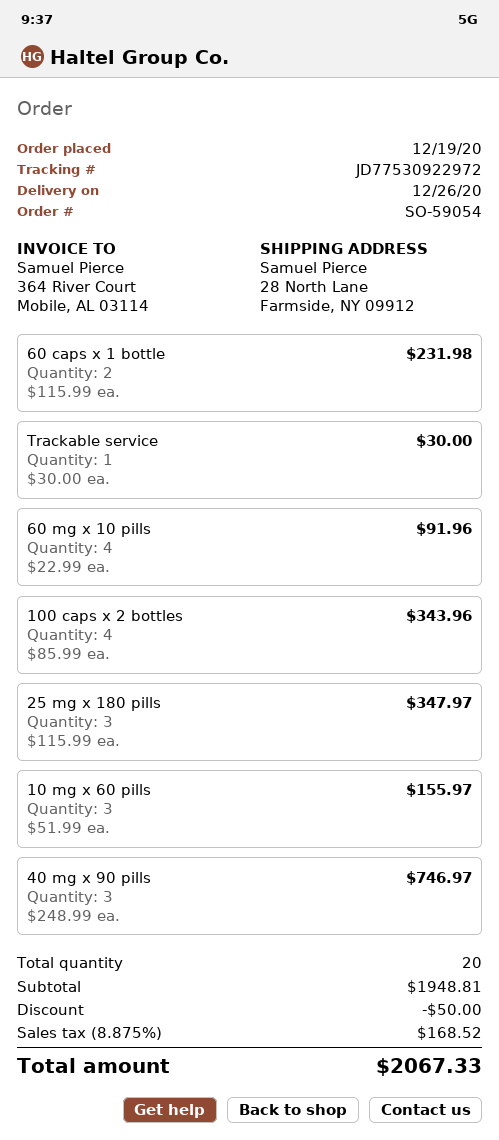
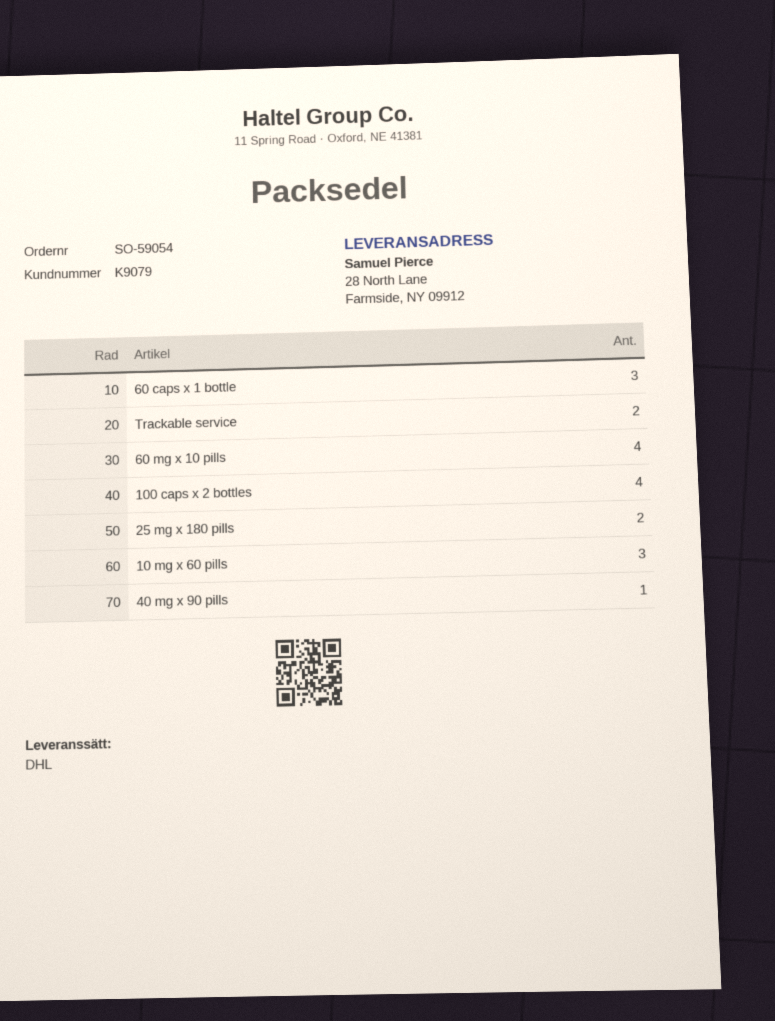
60 caps x 1 bottle: 2 -> 3
Trackable service: 1 -> 2
25 mg x 180 pills: 3 -> 2
40 mg x 90 pills: 3 -> 1

